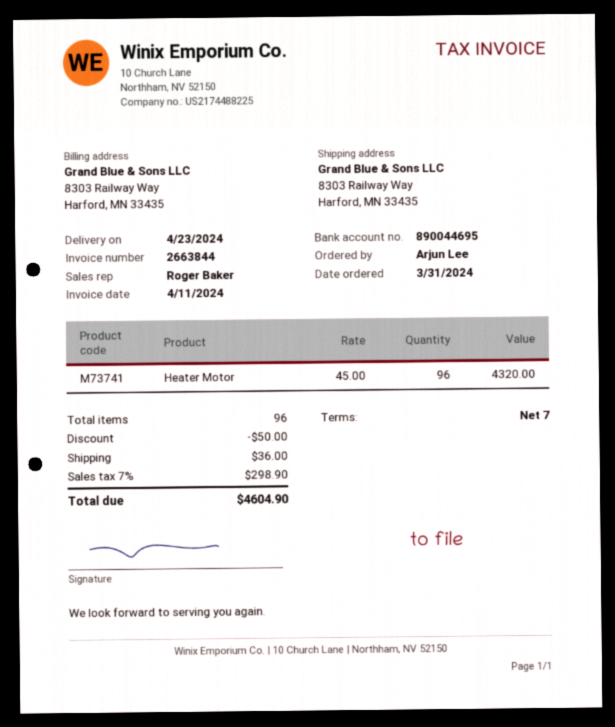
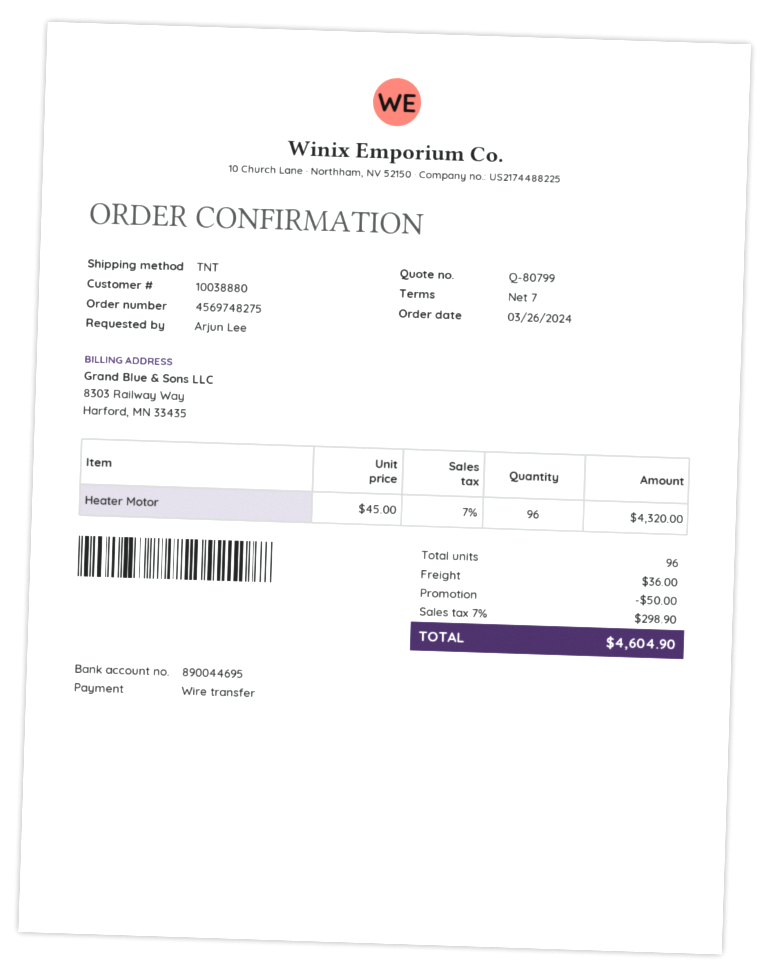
order date: 2024-03-31 -> 2024-03-26

